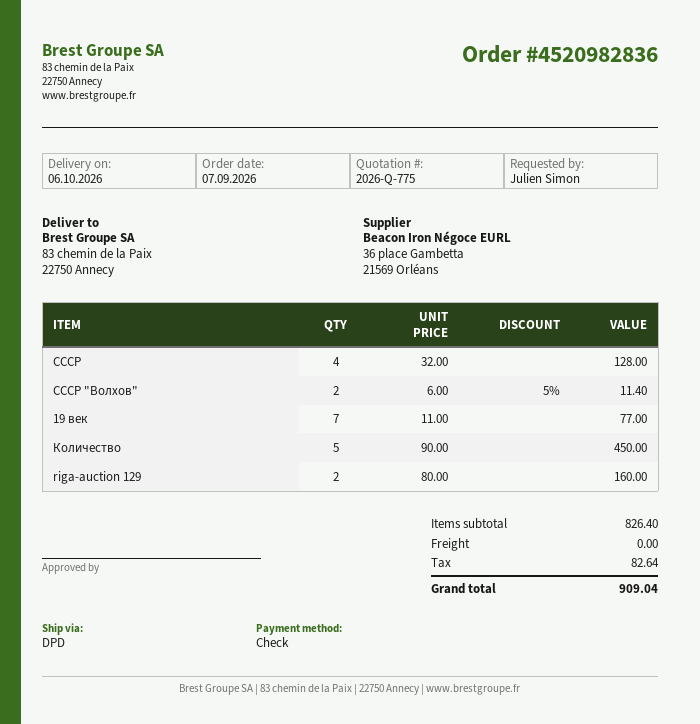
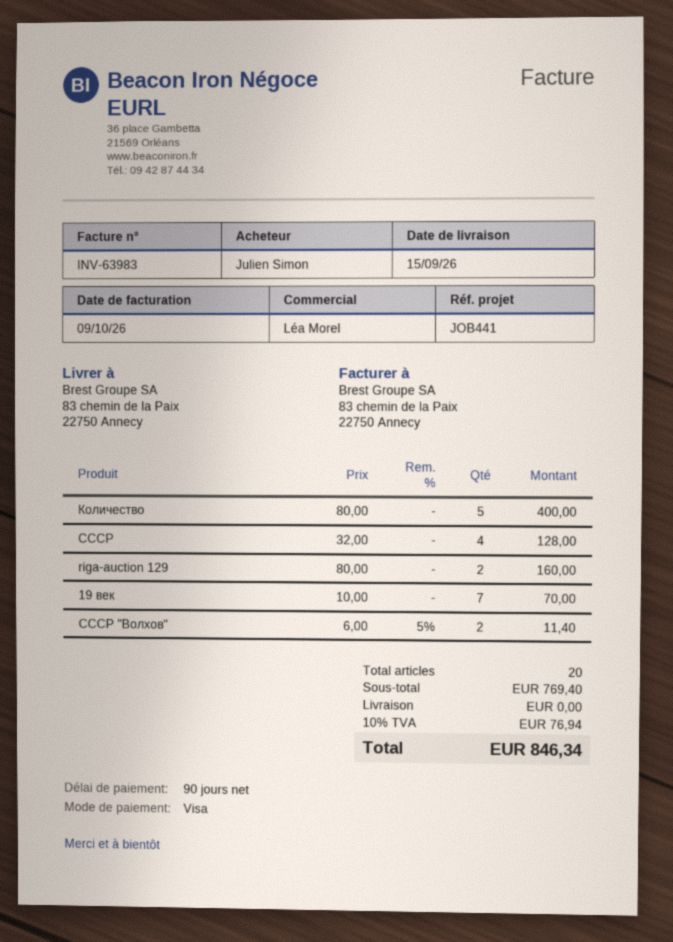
delivery date: 2026-10-06 -> 2026-09-15
payment method: cheque -> Visa
19 век: 7 x 11.00 = 77.00 -> 7 x 10.00 = 70.00
Количество: 5 x 90.00 = 450.00 -> 5 x 80.00 = 400.00
subtotal: 826.40 -> 769.40
tax: 82.64 -> 76.94
total: 909.04 -> 846.34

